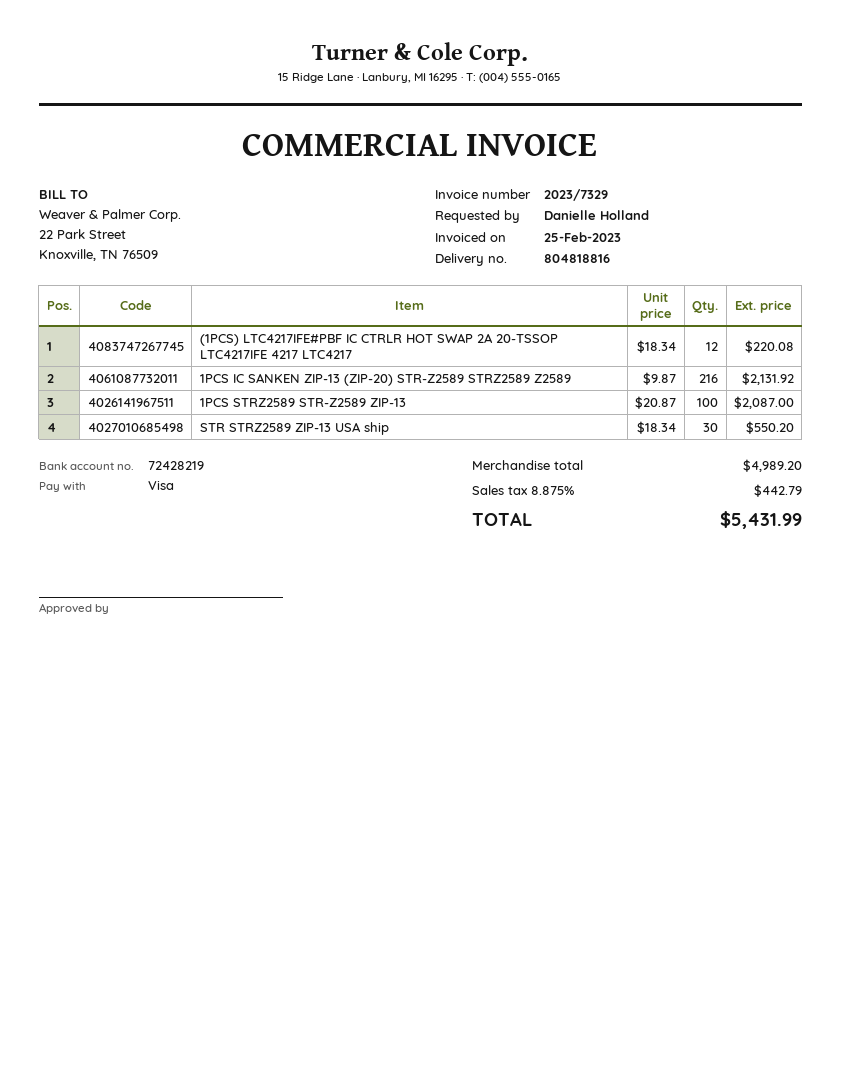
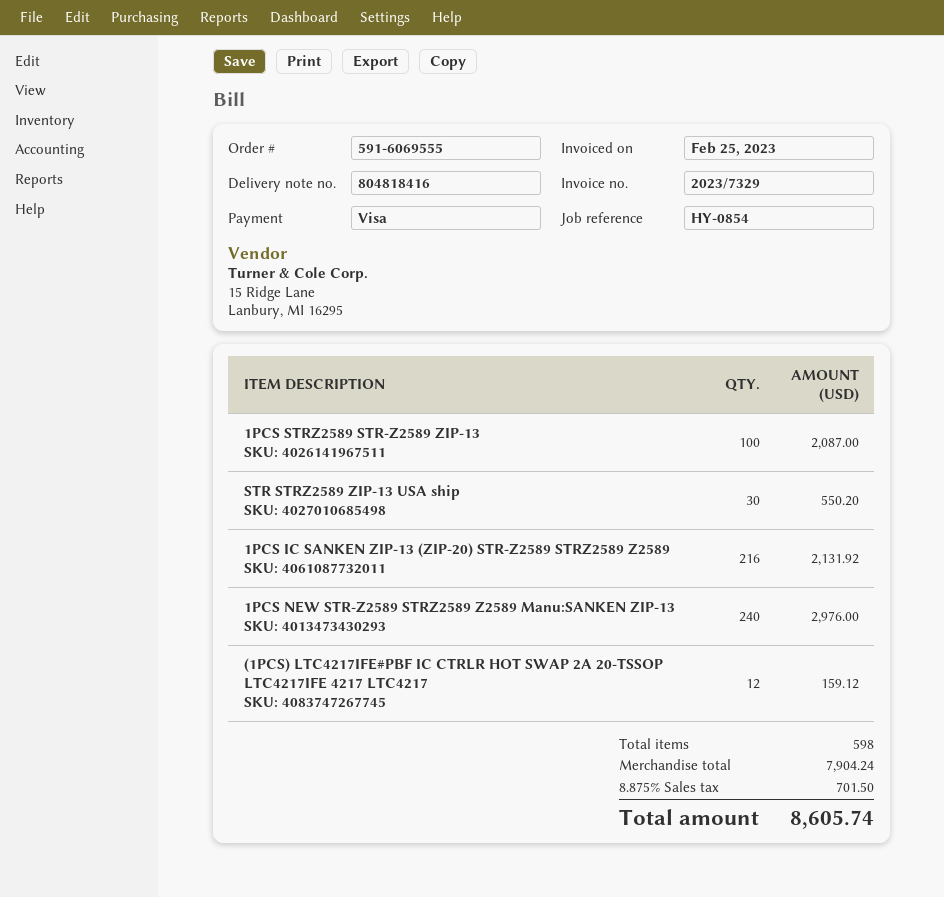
delivery note number: 804818816 -> 804818416
(1PCS) LTC4217IFE#PBF IC CTRLR HOT SWAP 2A 20-TSSOP LTC4217IFE 4217 LTC4217: 12 for 220.08 -> 12 for 159.12
1PCS NEW STR-Z2589 STRZ2589 Z2589 Manu:SANKEN ZIP-13: none -> 240 for 2976.00
subtotal: 4989.20 -> 7904.24
tax: 8.875% = 442.79 -> 8.875% = 701.50
total: 5431.99 -> 8605.74

